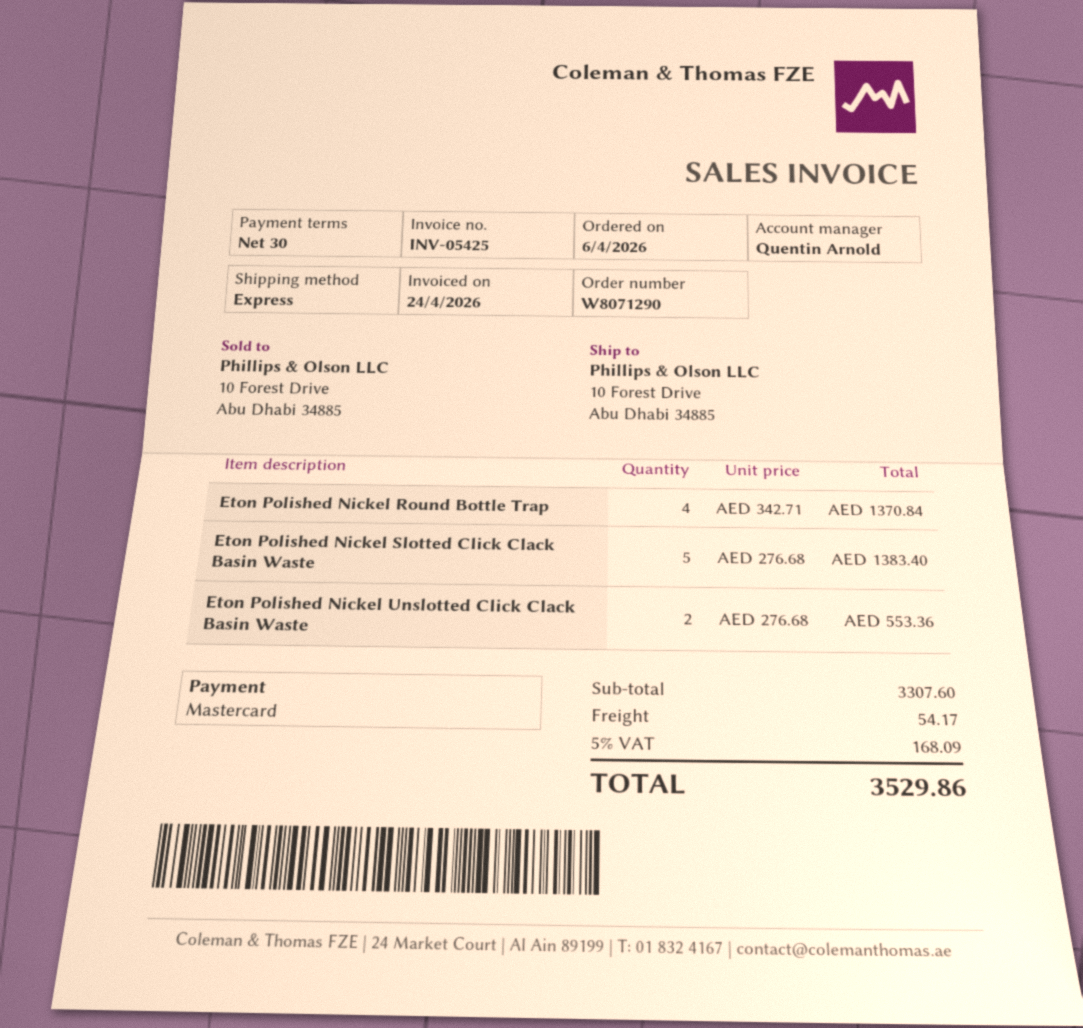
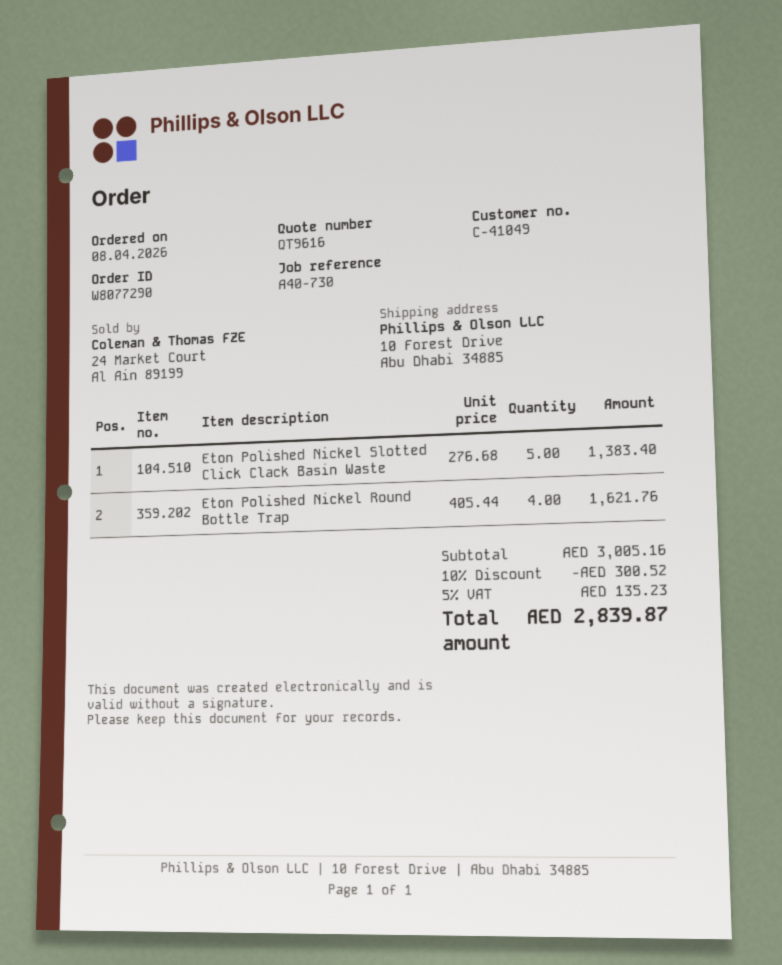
order number: W8071290 -> W8077290
order date: 2026-04-06 -> 2026-04-08
Eton Polished Nickel Round Bottle Trap: 4 x 342.71 = 1370.84 -> 4 x 405.44 = 1621.76
Eton Polished Nickel Unslotted Click Clack Basin Waste: 2 x 276.68 = 553.36 -> none
subtotal: 3307.60 -> 3005.16
discount: none -> 10% = 300.52
shipping: 54.17 -> none
tax: 5% = 168.09 -> 5% = 135.23
total: 3529.86 -> 2839.87

